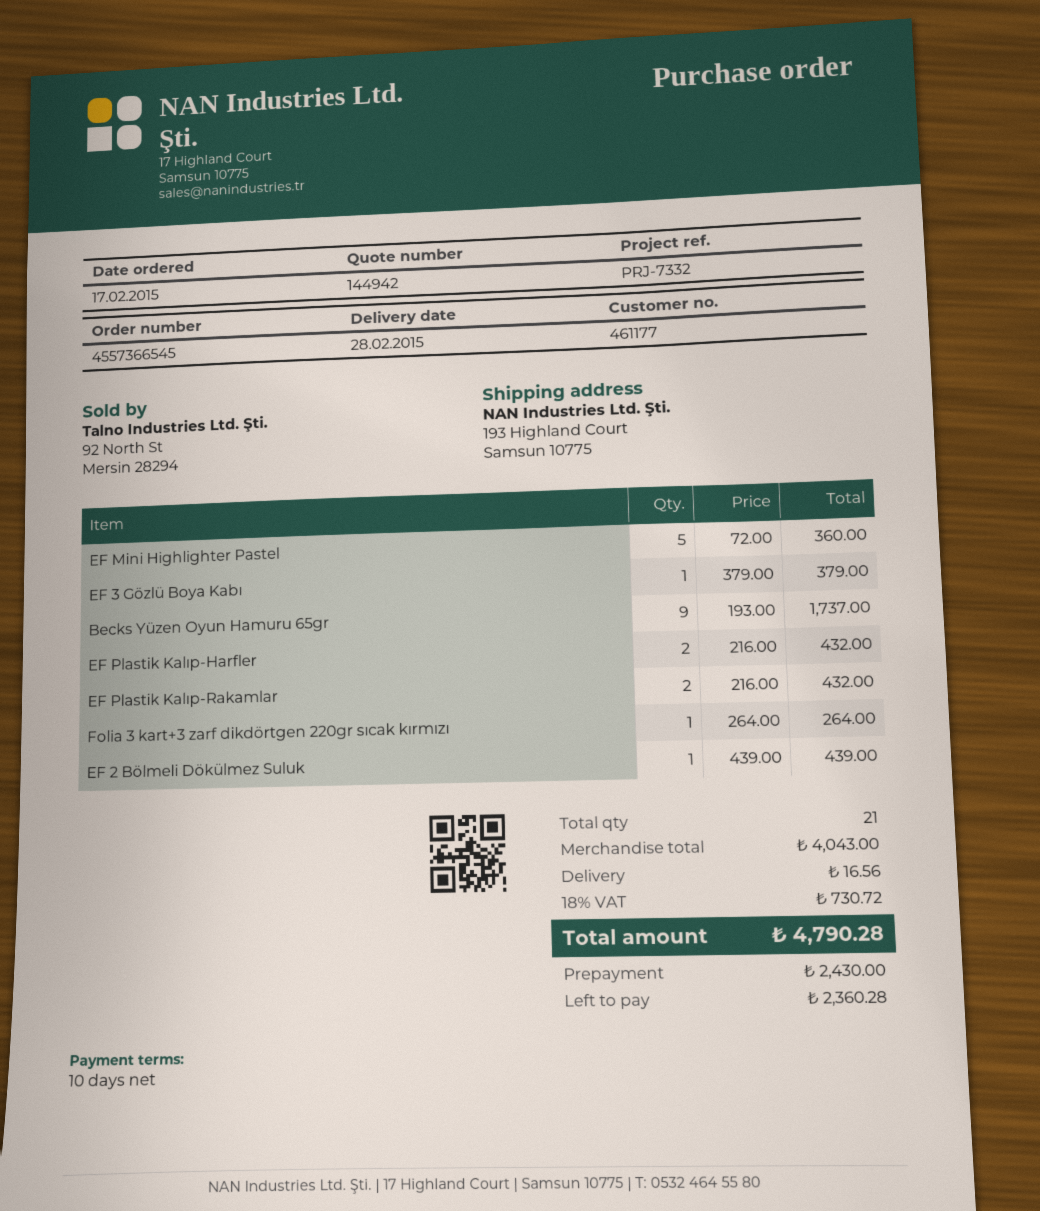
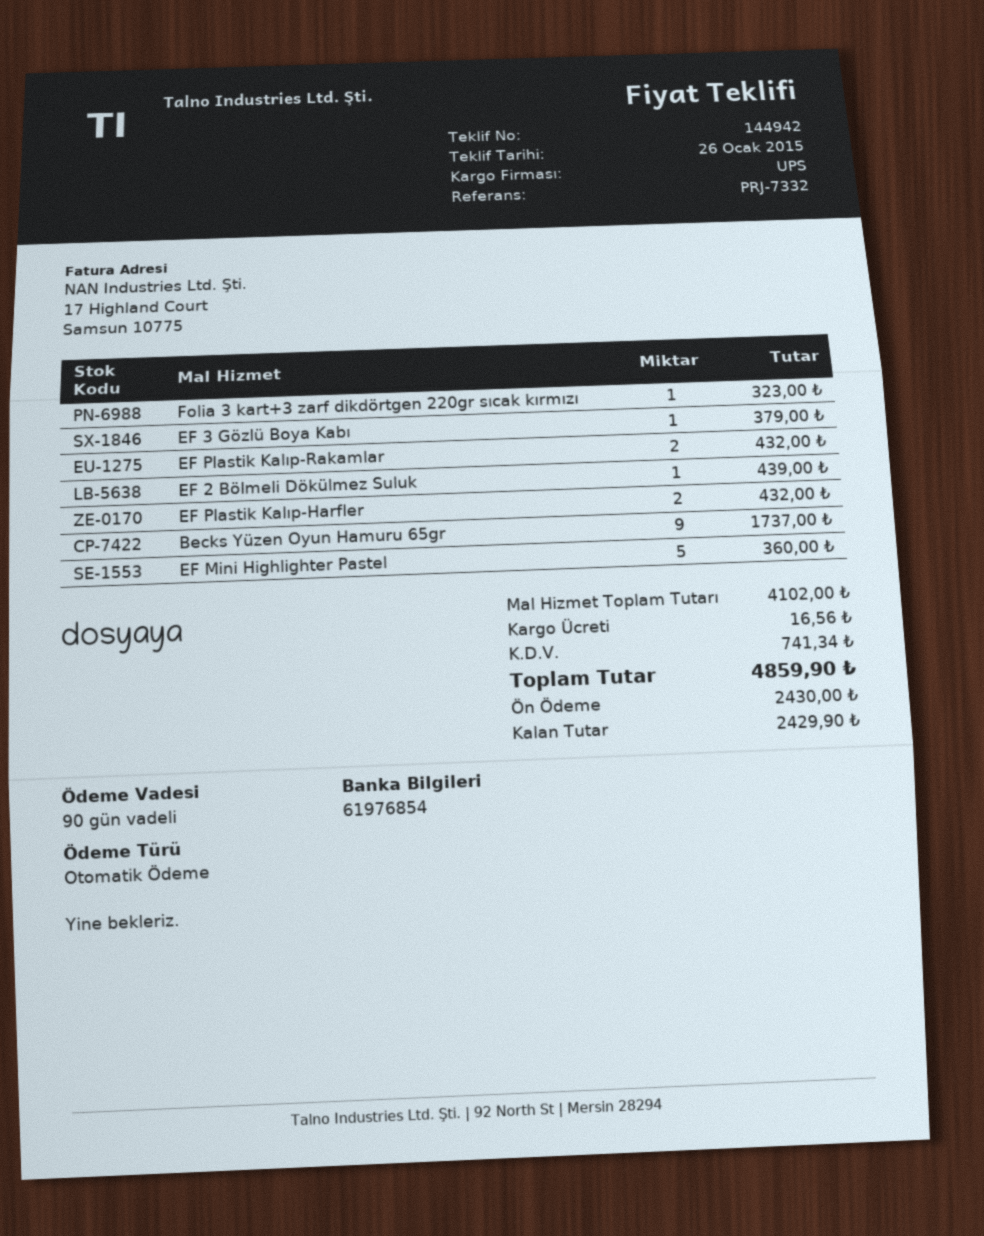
payment terms: 10 days -> 90 days
Folia 3 kart+3 zarf dikdörtgen 220gr sıcak kırmızı: 1 for 264.00 -> 1 for 323.00
subtotal: 4043.00 -> 4102.00
tax: 730.72 -> 741.34
total: 4790.28 -> 4859.90
balance: 2360.28 -> 2429.90

